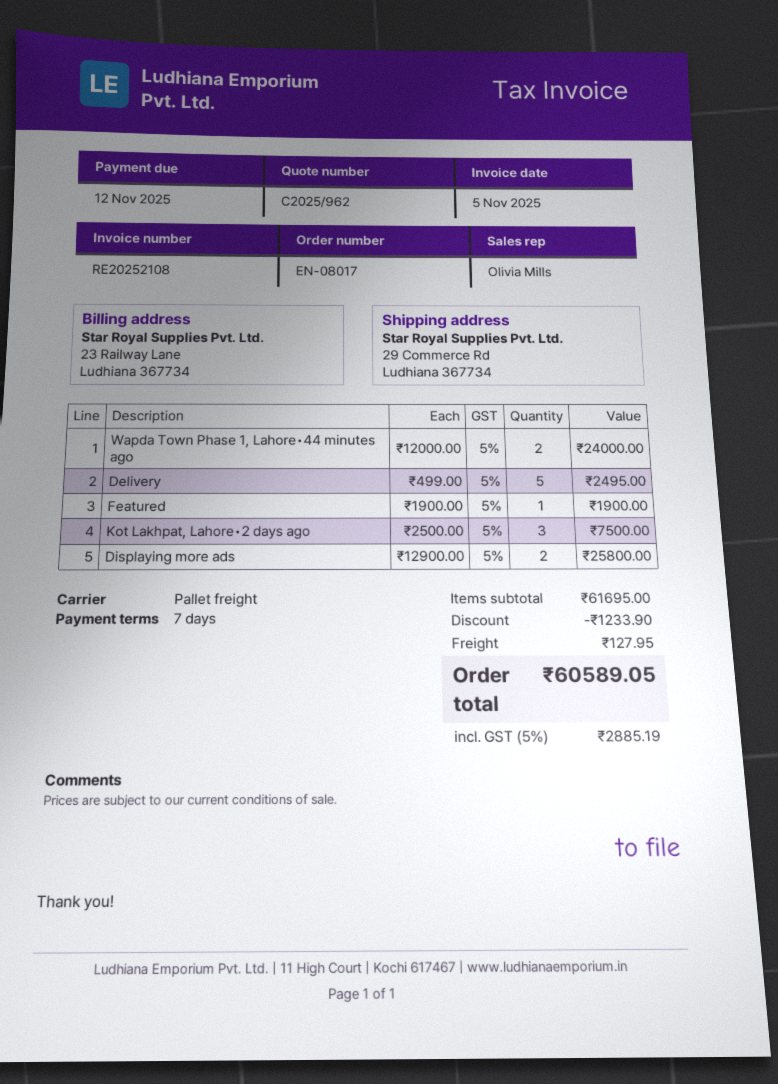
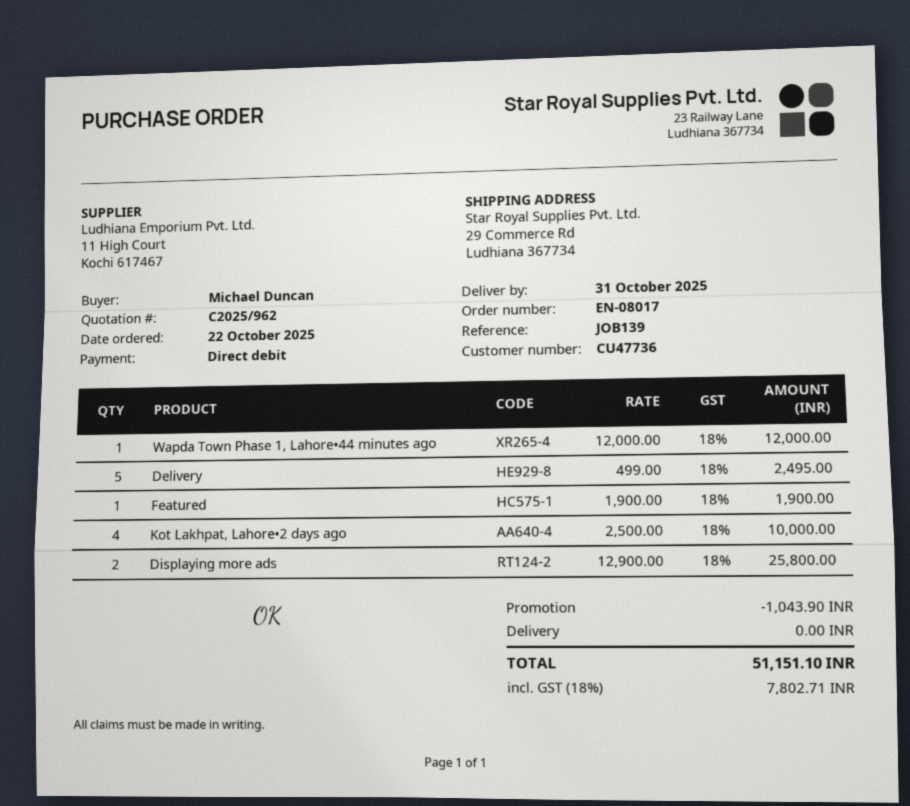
Wapda Town Phase 1, Lahore•44 minutes ago: 2 x 12000.00 = 24000.00 -> 1 x 12000.00 = 12000.00
Kot Lakhpat, Lahore•2 days ago: 3 x 2500.00 = 7500.00 -> 4 x 2500.00 = 10000.00
discount: 1233.90 -> 1043.90
shipping: 127.95 -> 0.00
tax: 5% = 2885.19 -> 18% = 7802.71
total: 60589.05 -> 51151.10

